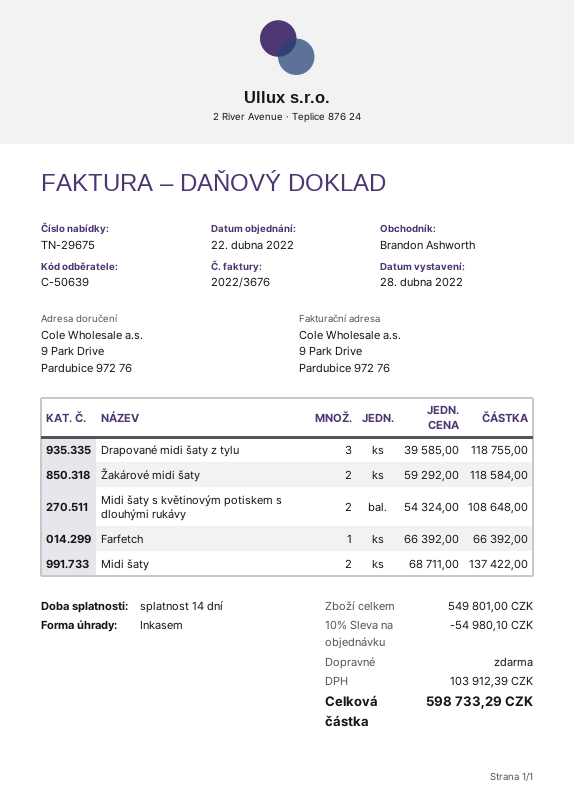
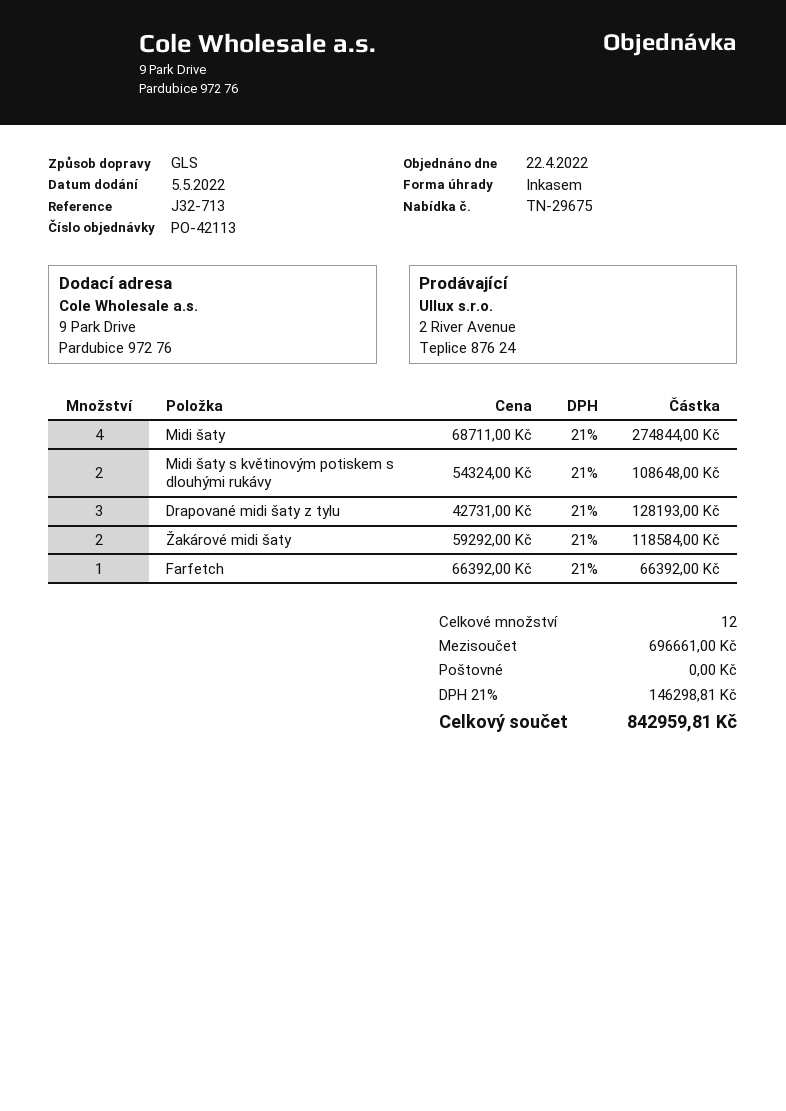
Drapované midi šaty z tylu: 3 x 39585.00 = 118755.00 -> 3 x 42731.00 = 128193.00
Midi šaty: 2 x 68711.00 = 137422.00 -> 4 x 68711.00 = 274844.00
subtotal: 549801.00 -> 696661.00
discount: 10% = 54980.10 -> none
tax: 103912.39 -> 146298.81
total: 598733.29 -> 842959.81

